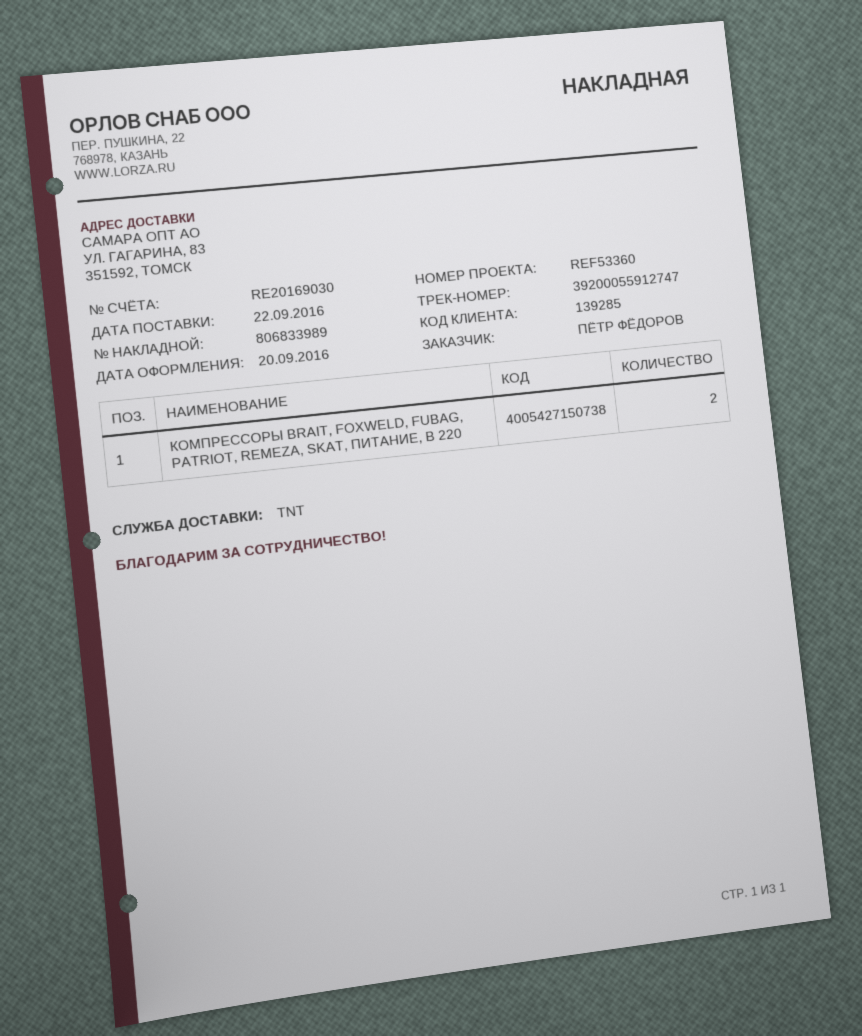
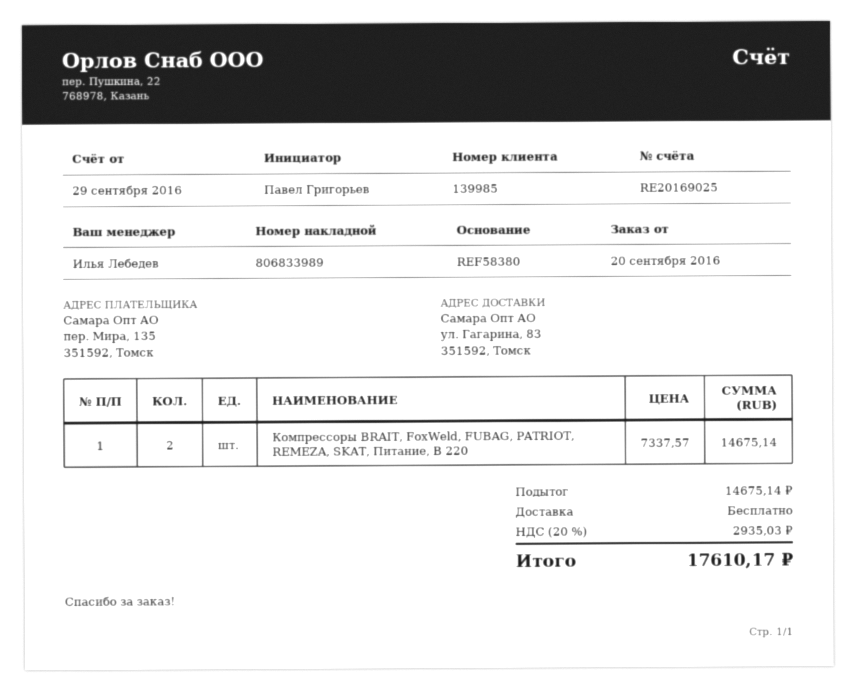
invoice number: RE20169030 -> RE20169025
customer number: 139285 -> 139985
reference: REF53360 -> REF58380
ordered by: ПЁТР ФЁДОРОВ -> Павел Григорьев

